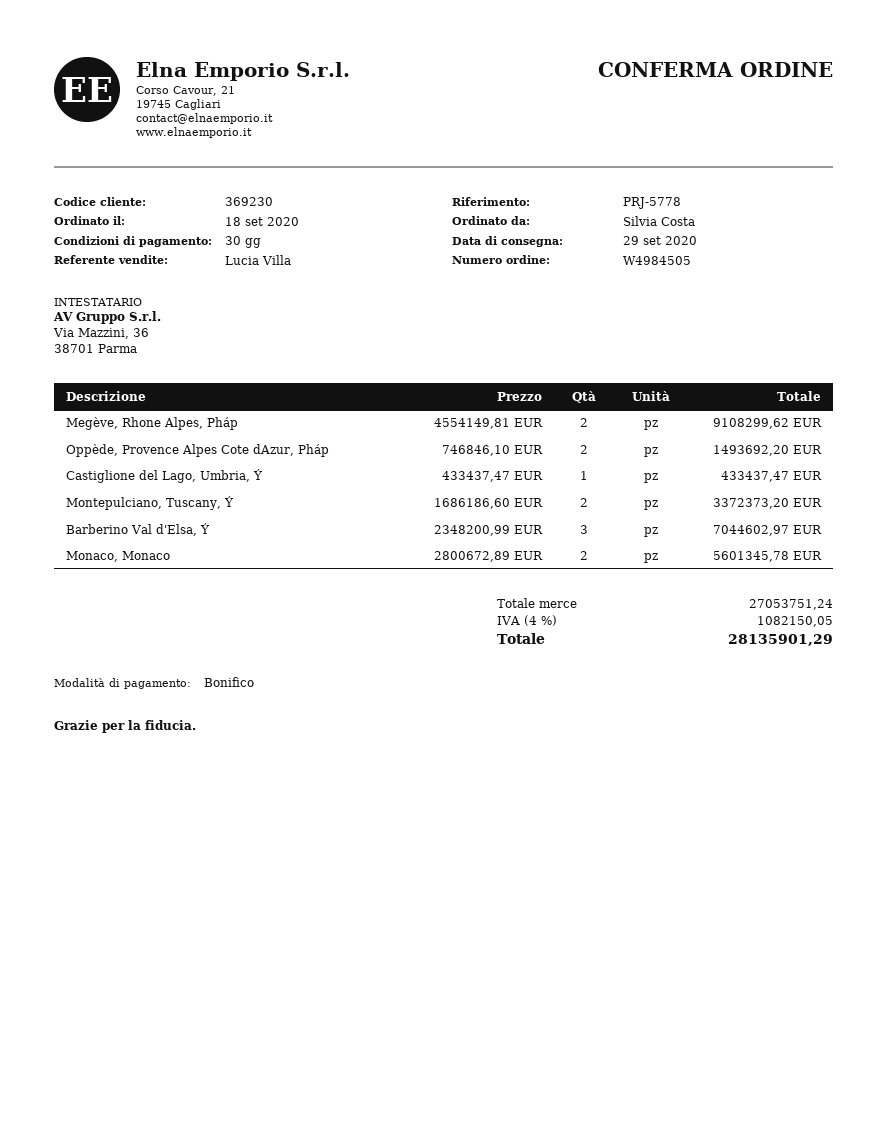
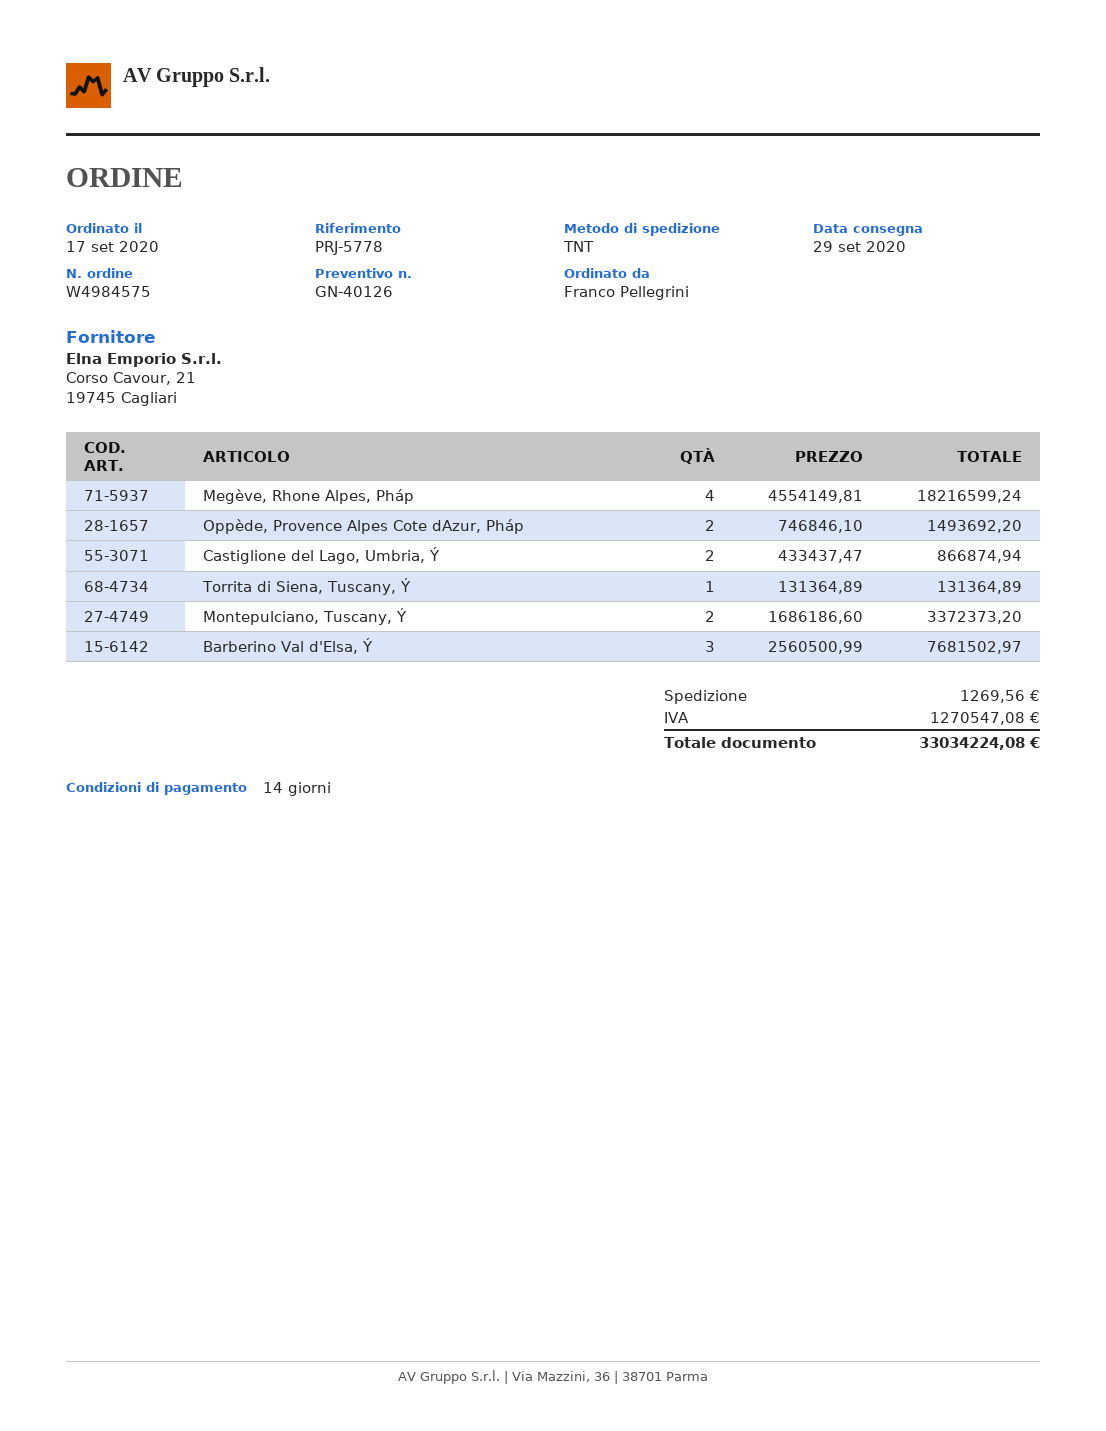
order number: W4984505 -> W4984575
order date: 2020-09-18 -> 2020-09-17
payment terms: 30 days -> 14 days
ordered by: Silvia Costa -> Franco Pellegrini
Megève, Rhone Alpes, Pháp: 2 x 4554149.81 = 9108299.62 -> 4 x 4554149.81 = 18216599.24
Castiglione del Lago, Umbria, Ý: 1 x 433437.47 = 433437.47 -> 2 x 433437.47 = 866874.94
Barberino Val d'Elsa, Ý: 3 x 2348200.99 = 7044602.97 -> 3 x 2560500.99 = 7681502.97
Monaco, Monaco: 2 x 2800672.89 = 5601345.78 -> none
Torrita di Siena, Tuscany, Ý: none -> 1 x 131364.89 = 131364.89
shipping: none -> 1269.56
tax: 1082150.05 -> 1270547.08
total: 28135901.29 -> 33034224.08

